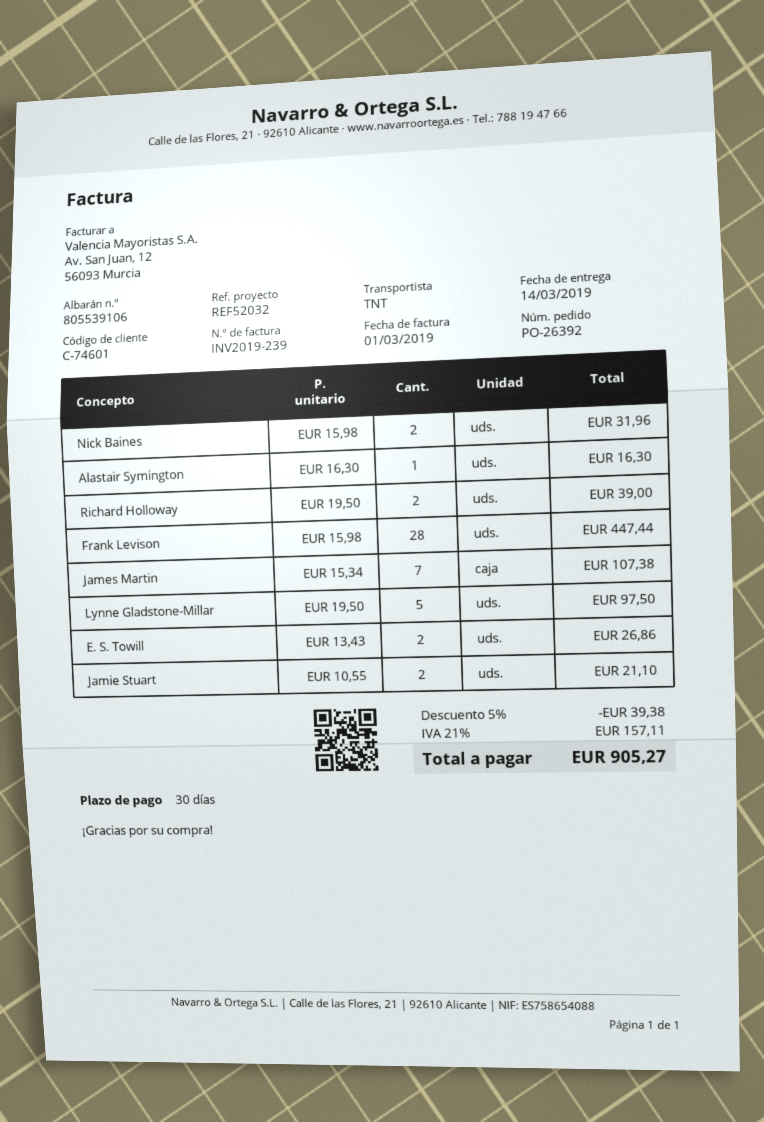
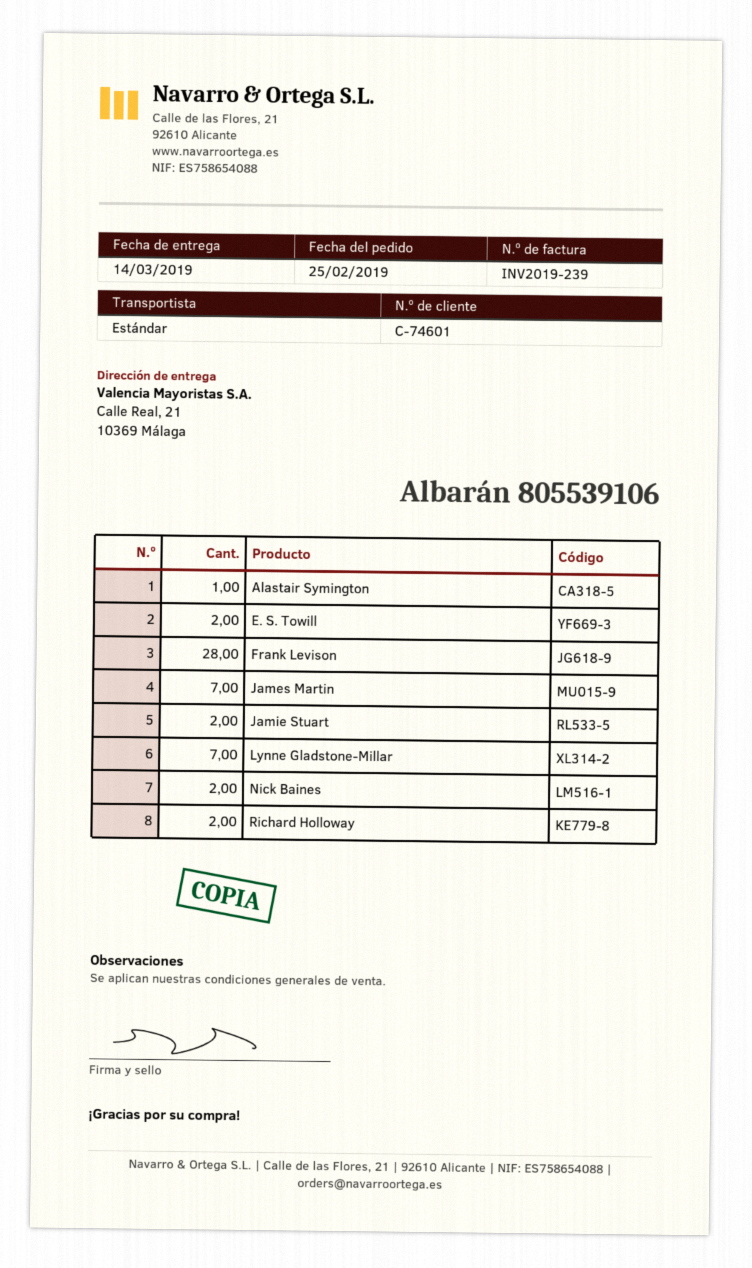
shipping method: TNT -> standard
Lynne Gladstone-Millar: 5 -> 7

